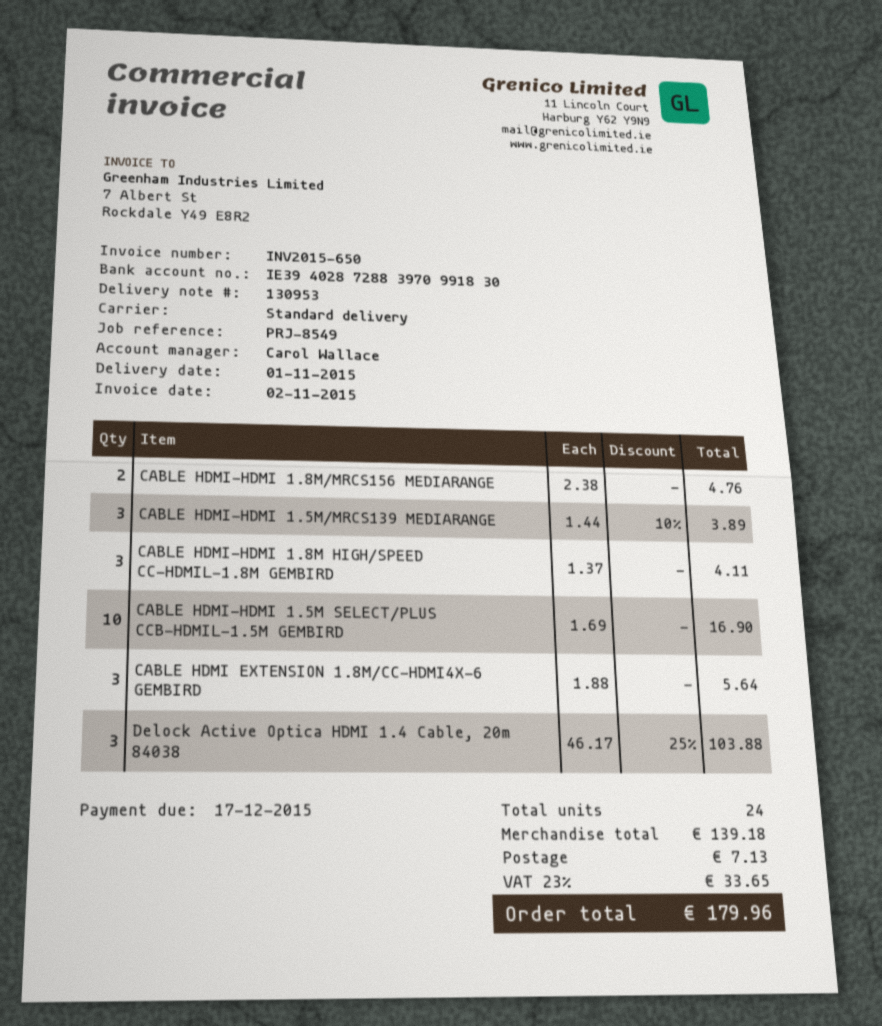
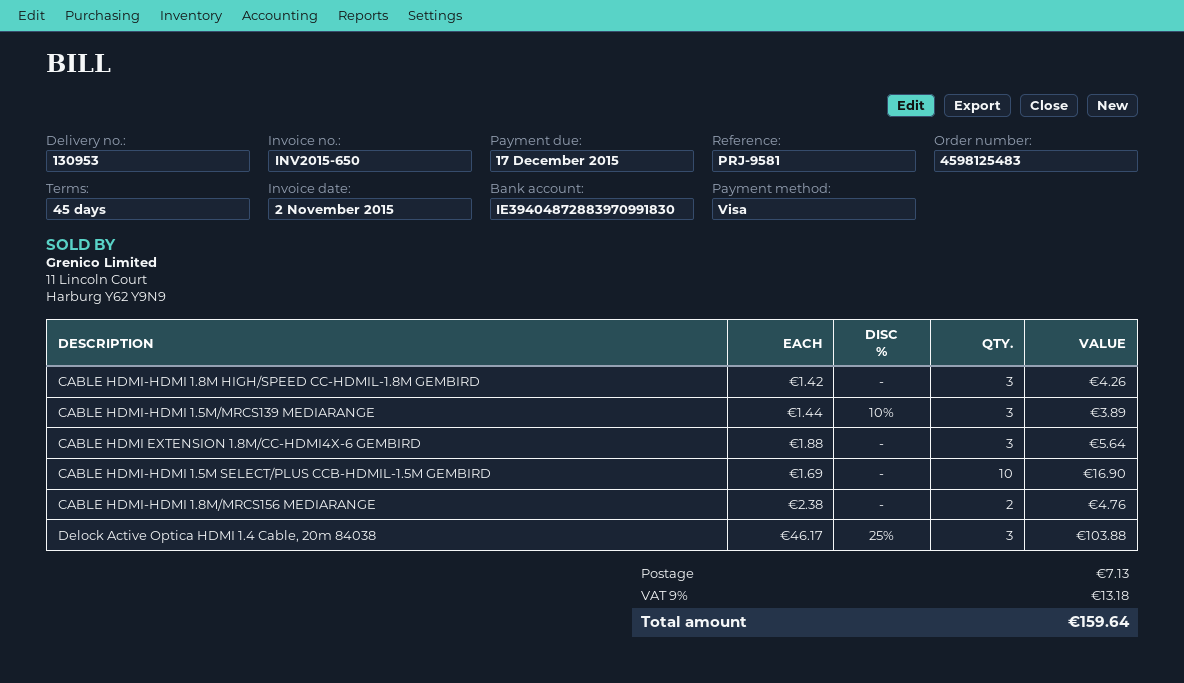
reference: PRJ-8549 -> PRJ-9581
bank account: IE39402872883970991830 -> IE39404872883970991830
CABLE HDMI-HDMI 1.8M HIGH/SPEED CC-HDMIL-1.8M GEMBIRD: 3 x 1.37 = 4.11 -> 3 x 1.42 = 4.26
tax: 23% = 33.65 -> 9% = 13.18
total: 179.96 -> 159.64

